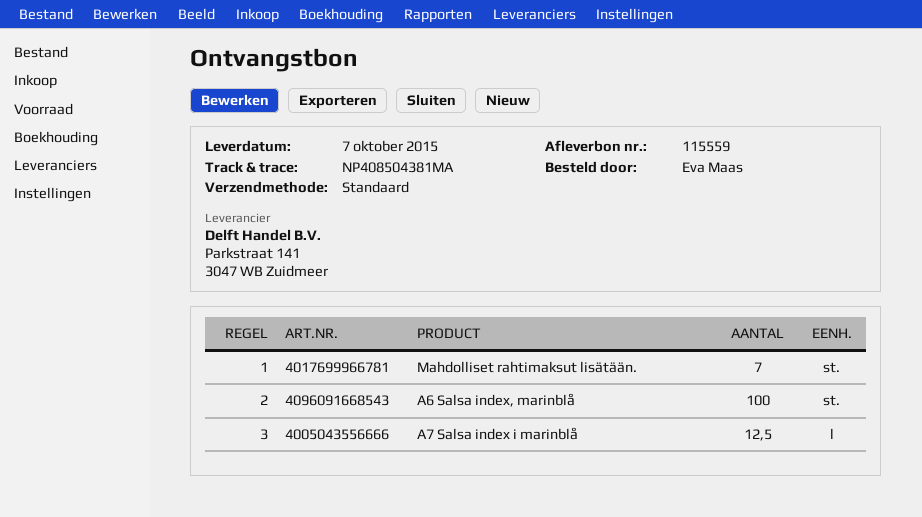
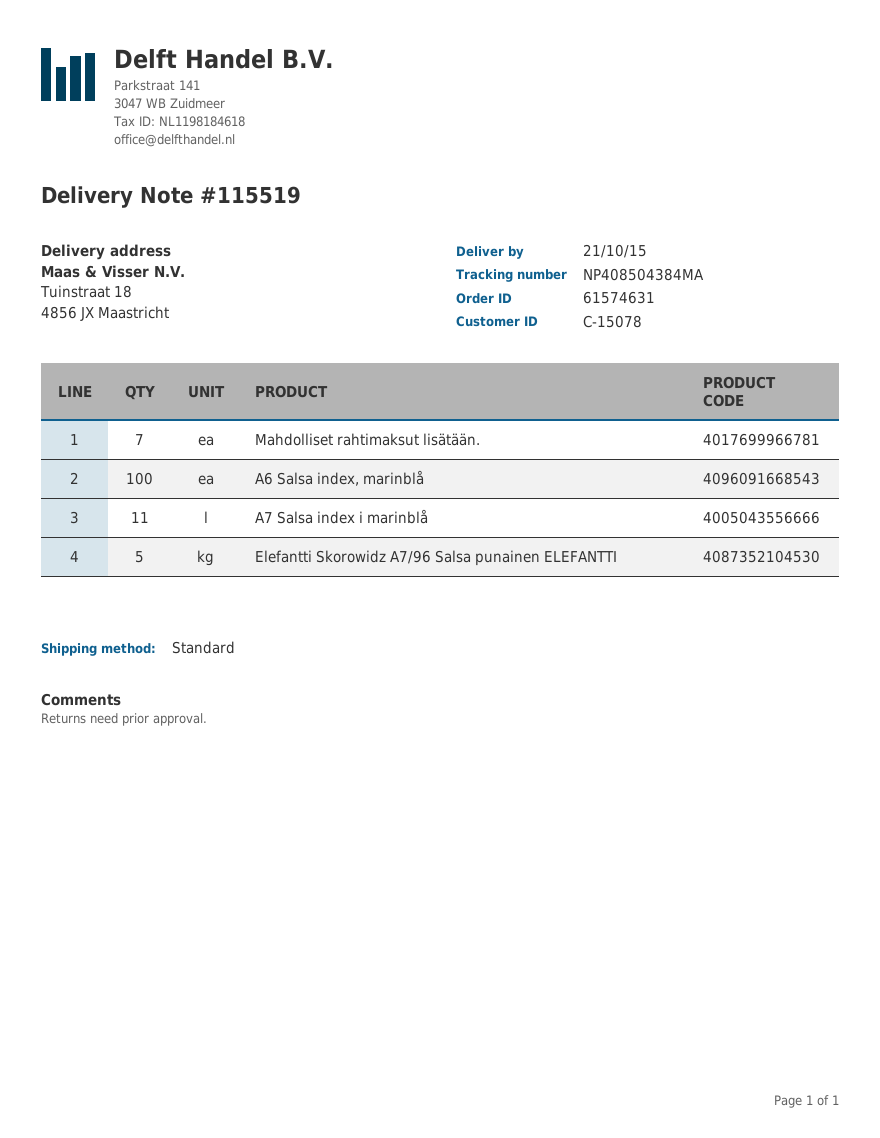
delivery note number: 115559 -> 115519
delivery date: 2015-10-07 -> 2015-10-21
tracking number: NP408504381MA -> NP408504384MA
A7 Salsa index i marinblå: 12.5 -> 11
Elefantti Skorowidz A7/96 Salsa punainen ELEFANTTI: none -> 5

